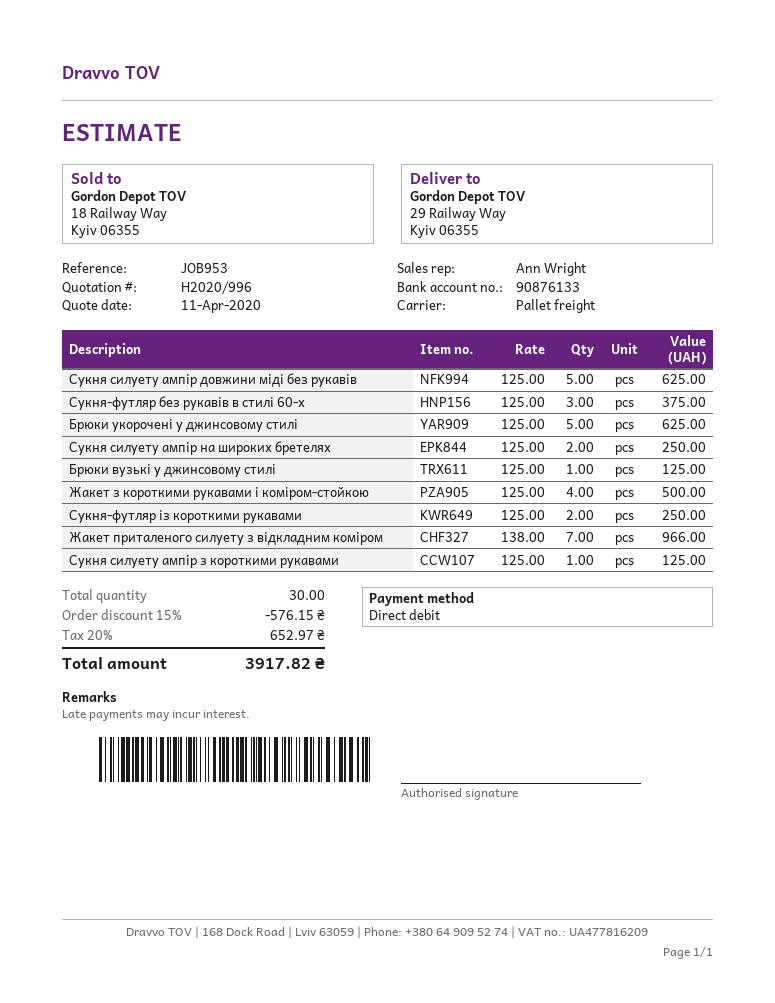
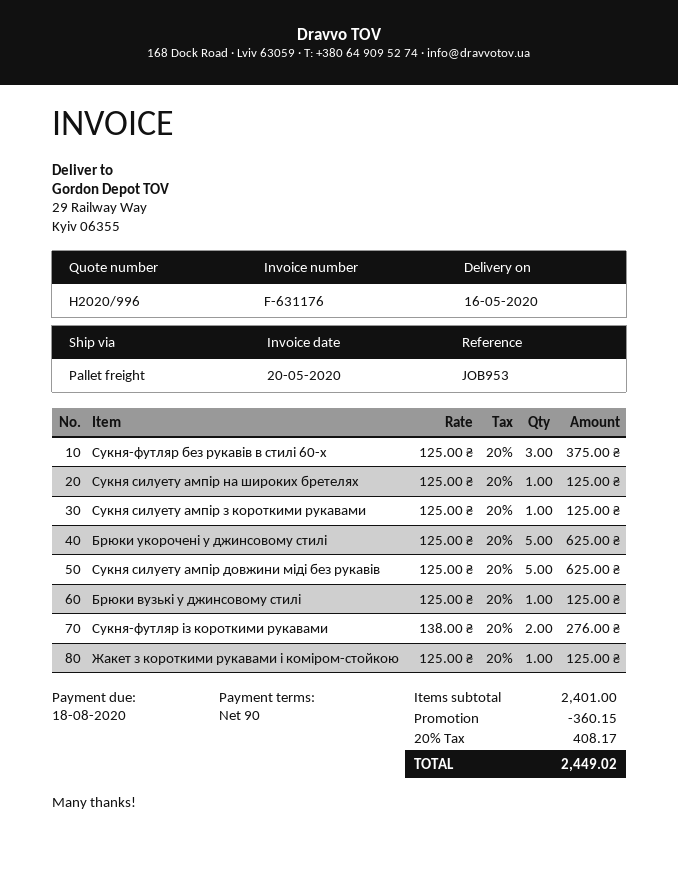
Сукня силуету ампір на широких бретелях: 2 x 125.00 = 250.00 -> 1 x 125.00 = 125.00
Жакет з короткими рукавами і коміром-стойкою: 4 x 125.00 = 500.00 -> 1 x 125.00 = 125.00
Сукня-футляр із короткими рукавами: 2 x 125.00 = 250.00 -> 2 x 138.00 = 276.00
Жакет приталеного силуету з відкладним коміром: 7 x 138.00 = 966.00 -> none
discount: 576.15 -> 360.15
tax: 20% = 652.97 -> 20% = 408.17
total: 3917.82 -> 2449.02

